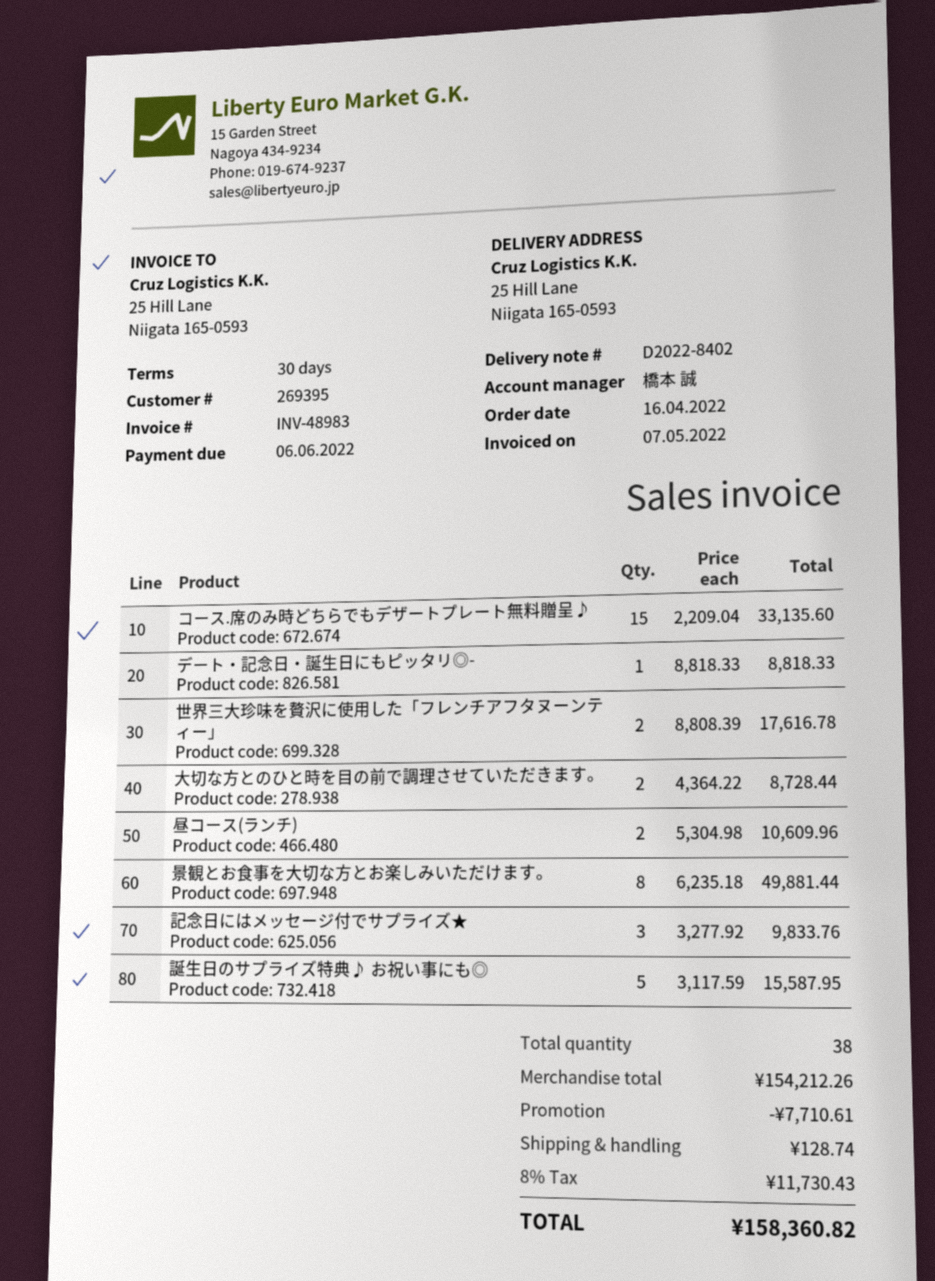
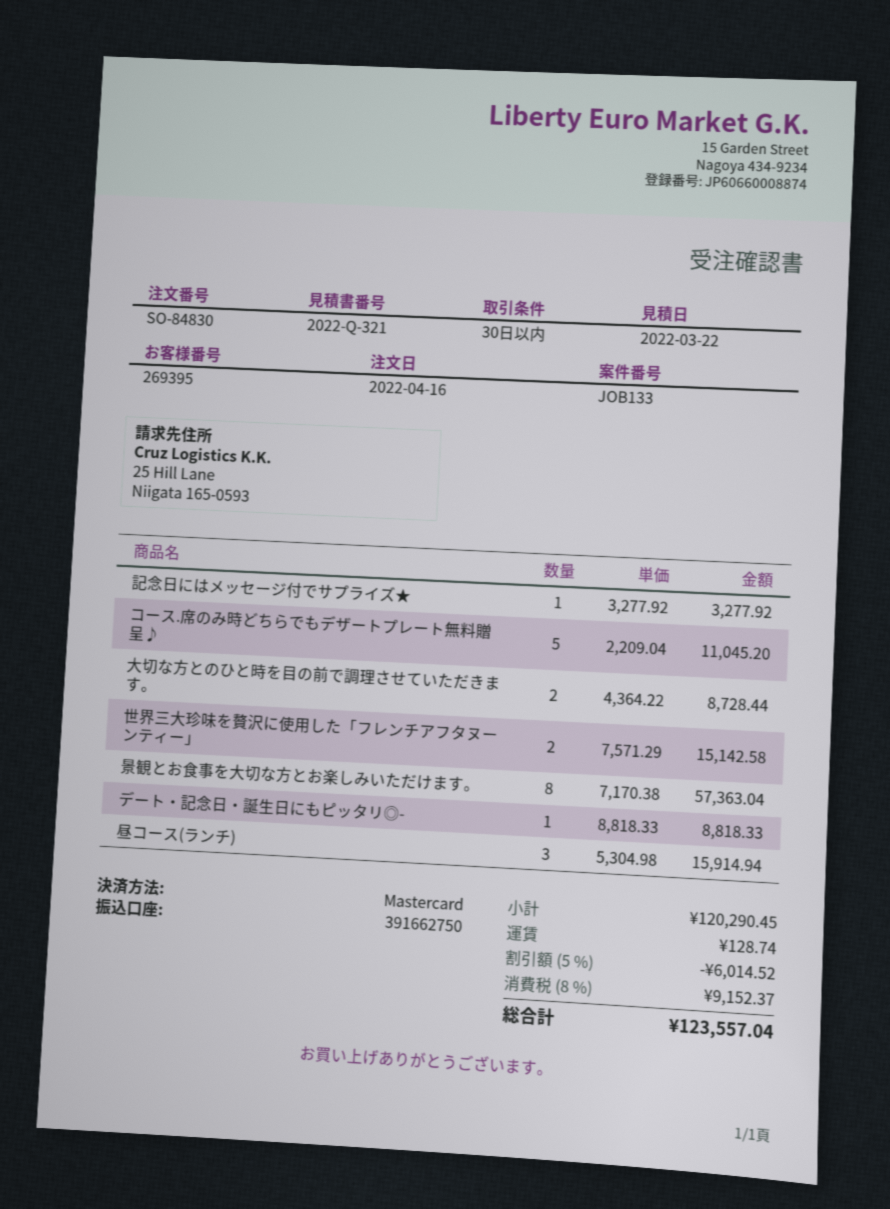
コース.席のみ時どちらでもデザートプレート無料贈呈♪: 15 x 2209.04 = 33135.60 -> 5 x 2209.04 = 11045.20
世界三大珍味を贅沢に使用した「フレンチアフタヌーンティー」: 2 x 8808.39 = 17616.78 -> 2 x 7571.29 = 15142.58
昼コース(ランチ): 2 x 5304.98 = 10609.96 -> 3 x 5304.98 = 15914.94
景観とお食事を大切な方とお楽しみいただけます。: 8 x 6235.18 = 49881.44 -> 8 x 7170.38 = 57363.04
記念日にはメッセージ付でサプライズ★: 3 x 3277.92 = 9833.76 -> 1 x 3277.92 = 3277.92
誕生日のサプライズ特典♪ お祝い事にも◎: 5 x 3117.59 = 15587.95 -> none
subtotal: 154212.26 -> 120290.45
discount: 7710.61 -> 6014.52
tax: 8% = 11730.43 -> 8% = 9152.37
total: 158360.82 -> 123557.04

